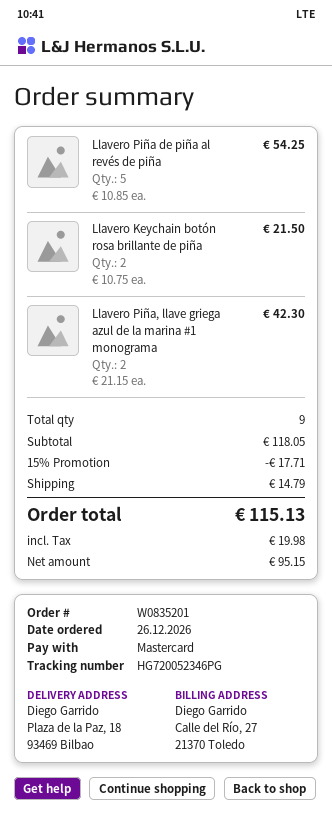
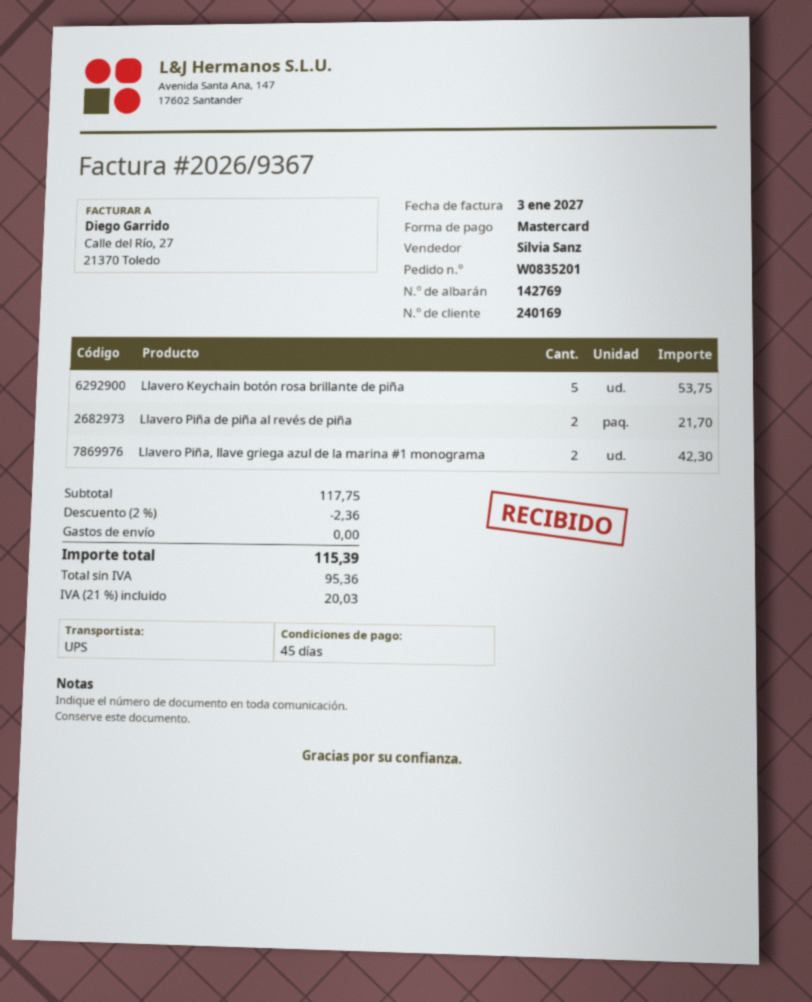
Llavero Piña de piña al revés de piña: 5 for 54.25 -> 2 for 21.70
Llavero Keychain botón rosa brillante de piña: 2 for 21.50 -> 5 for 53.75
subtotal: 118.05 -> 117.75
discount: 15% = 17.71 -> 2% = 2.36
shipping: 14.79 -> 0.00
net: 95.15 -> 95.36
tax: 19.98 -> 20.03
total: 115.13 -> 115.39

